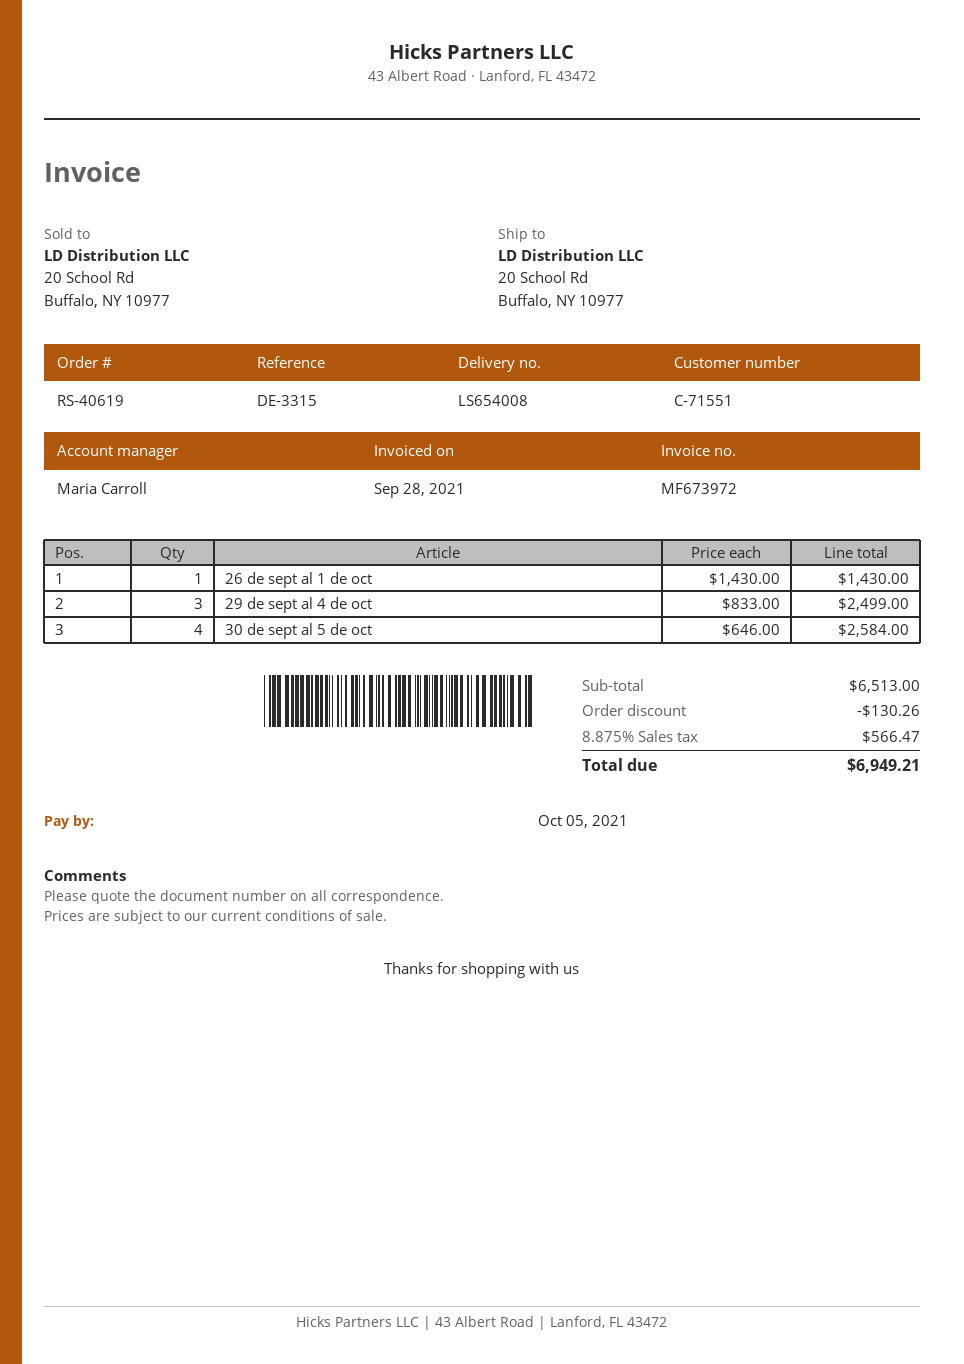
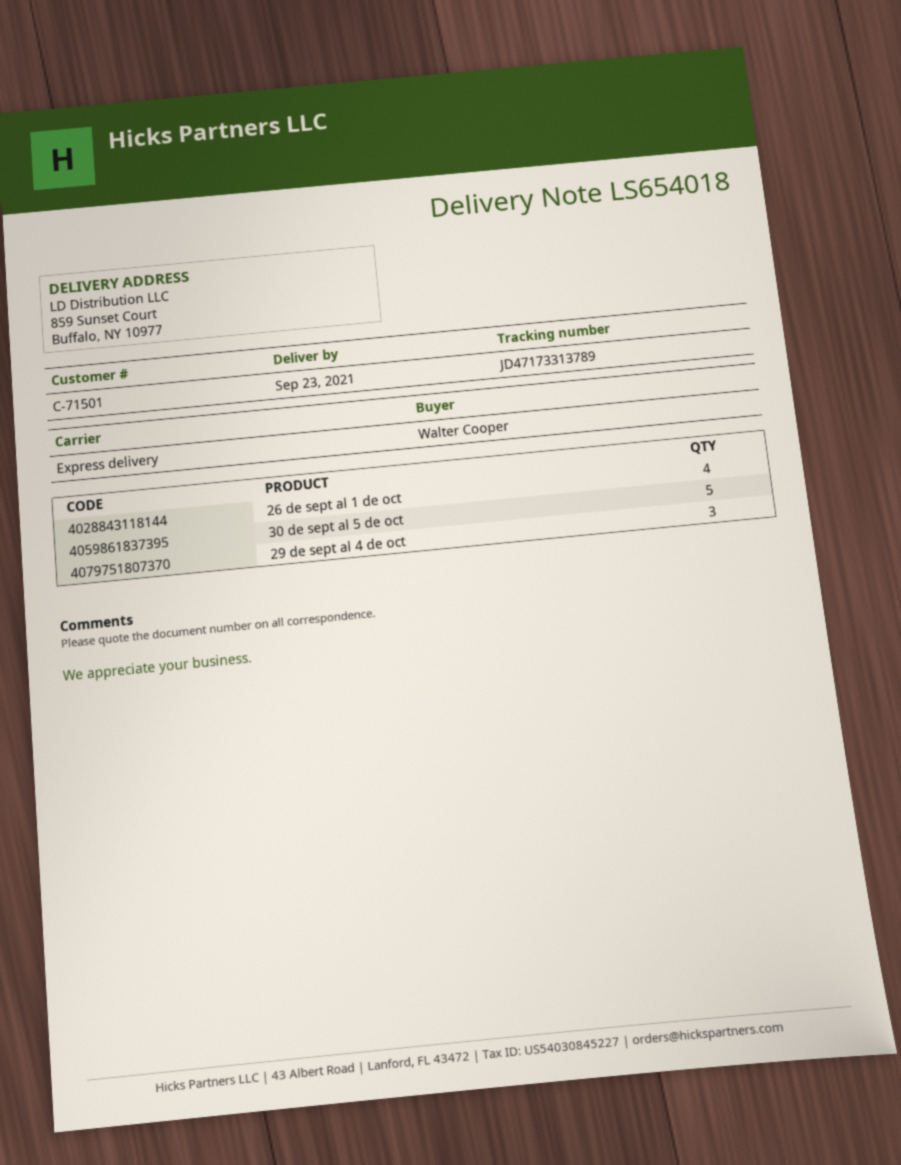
delivery note number: LS654008 -> LS654018
customer number: C-71551 -> C-71501
ship to: 20 School Rd, Buffalo, NY 10977 -> 859 Sunset Court, Buffalo, NY 10977
26 de sept al 1 de oct: 1 -> 4
30 de sept al 5 de oct: 4 -> 5

